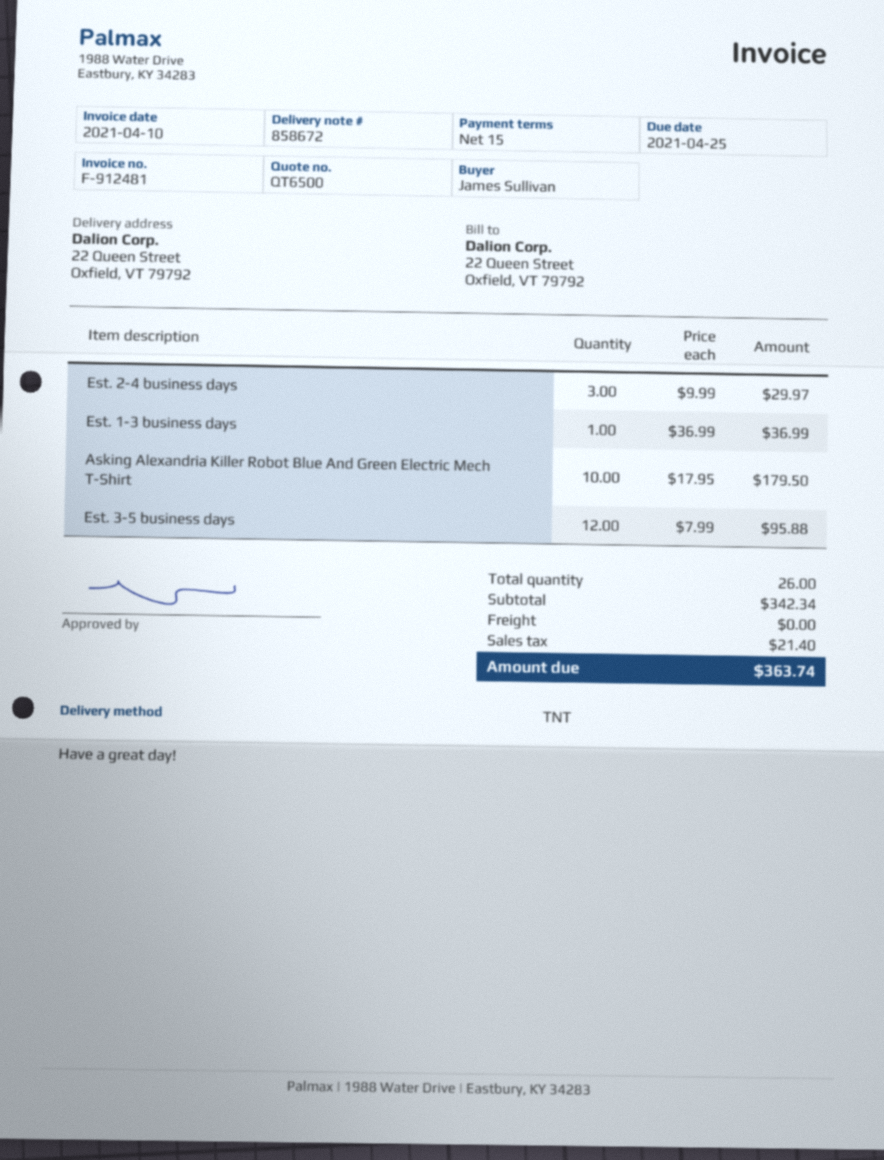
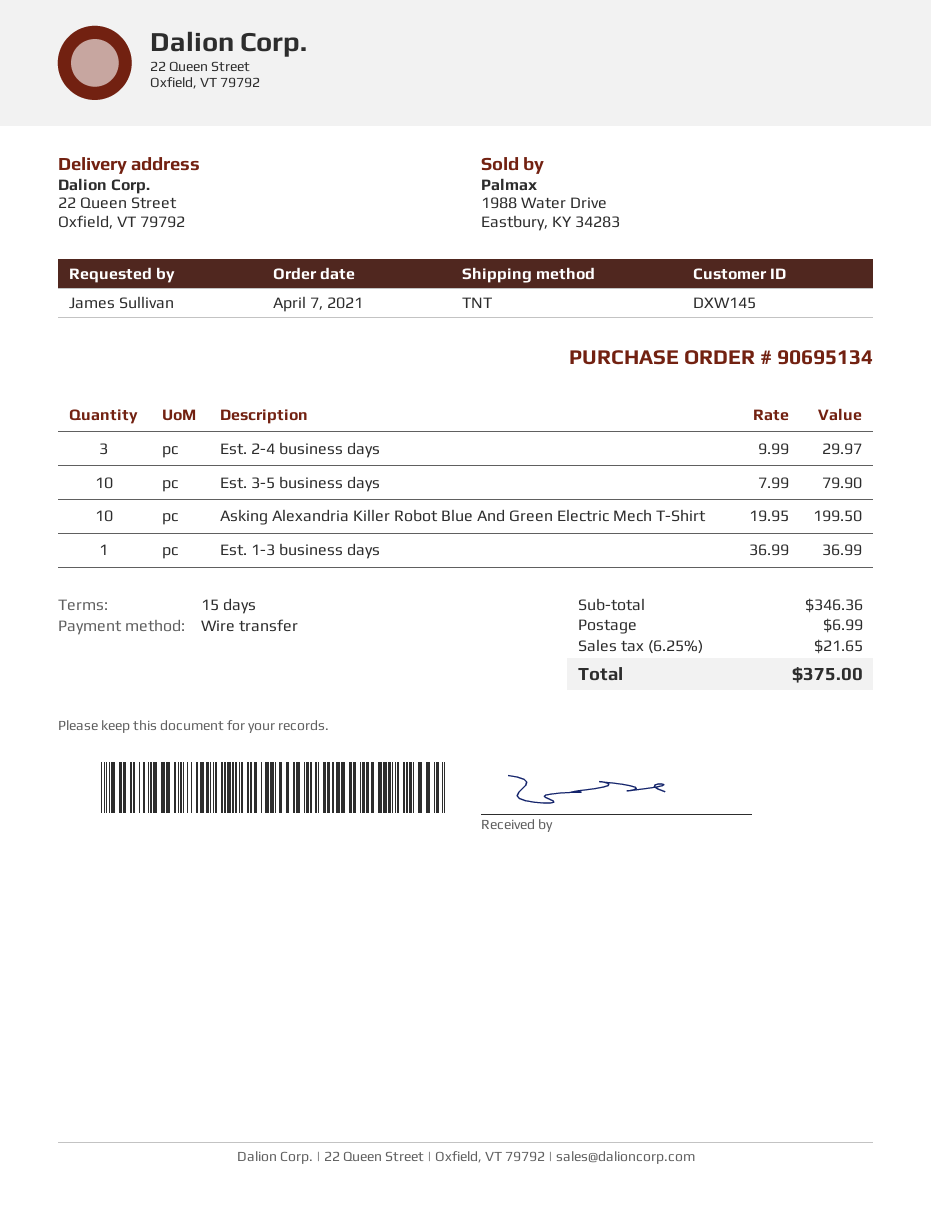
Asking Alexandria Killer Robot Blue And Green Electric Mech T-Shirt: 10 x 17.95 = 179.50 -> 10 x 19.95 = 199.50
Est. 3-5 business days: 12 x 7.99 = 95.88 -> 10 x 7.99 = 79.90
subtotal: 342.34 -> 346.36
shipping: 0.00 -> 6.99
tax: 21.40 -> 21.65
total: 363.74 -> 375.00

